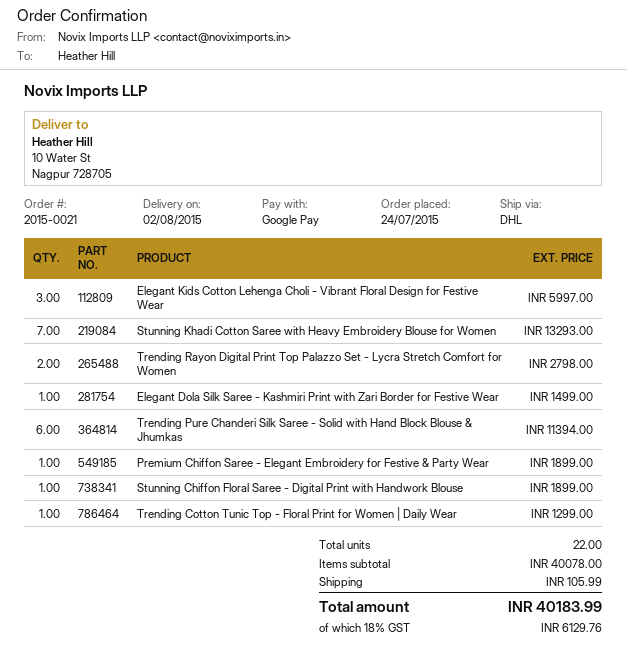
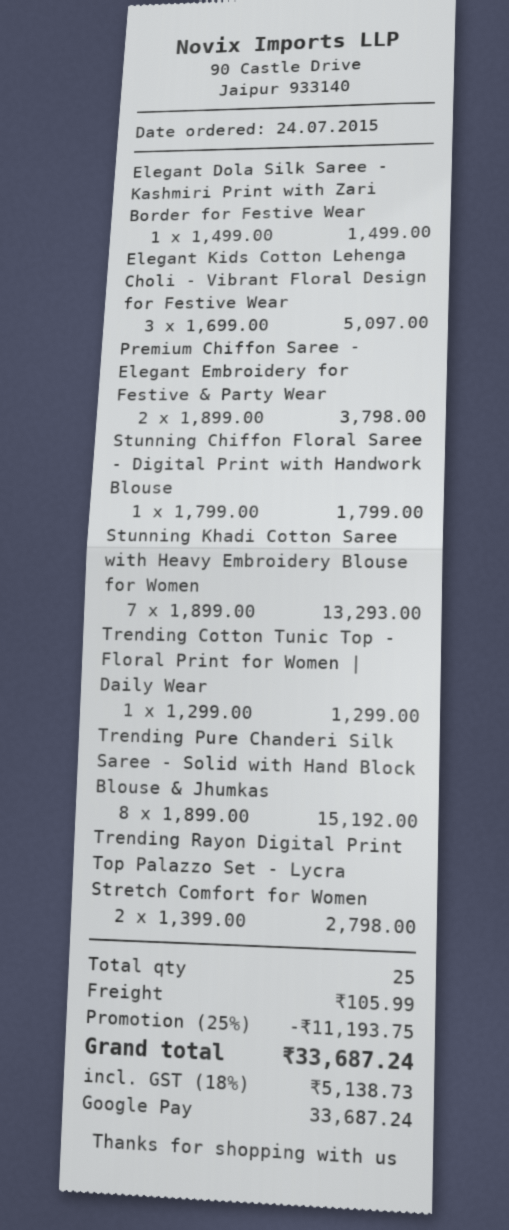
Elegant Kids Cotton Lehenga Choli - Vibrant Floral Design for Festive Wear: 3 for 5997.00 -> 3 for 5097.00
Trending Pure Chanderi Silk Saree - Solid with Hand Block Blouse & Jhumkas: 6 for 11394.00 -> 8 for 15192.00
Premium Chiffon Saree - Elegant Embroidery for Festive & Party Wear: 1 for 1899.00 -> 2 for 3798.00
Stunning Chiffon Floral Saree - Digital Print with Handwork Blouse: 1 for 1899.00 -> 1 for 1799.00
total quantity: 22 -> 25
discount: none -> 25% = 11193.75
tax: 18% = 6129.76 -> 18% = 5138.73
total: 40183.99 -> 33687.24

